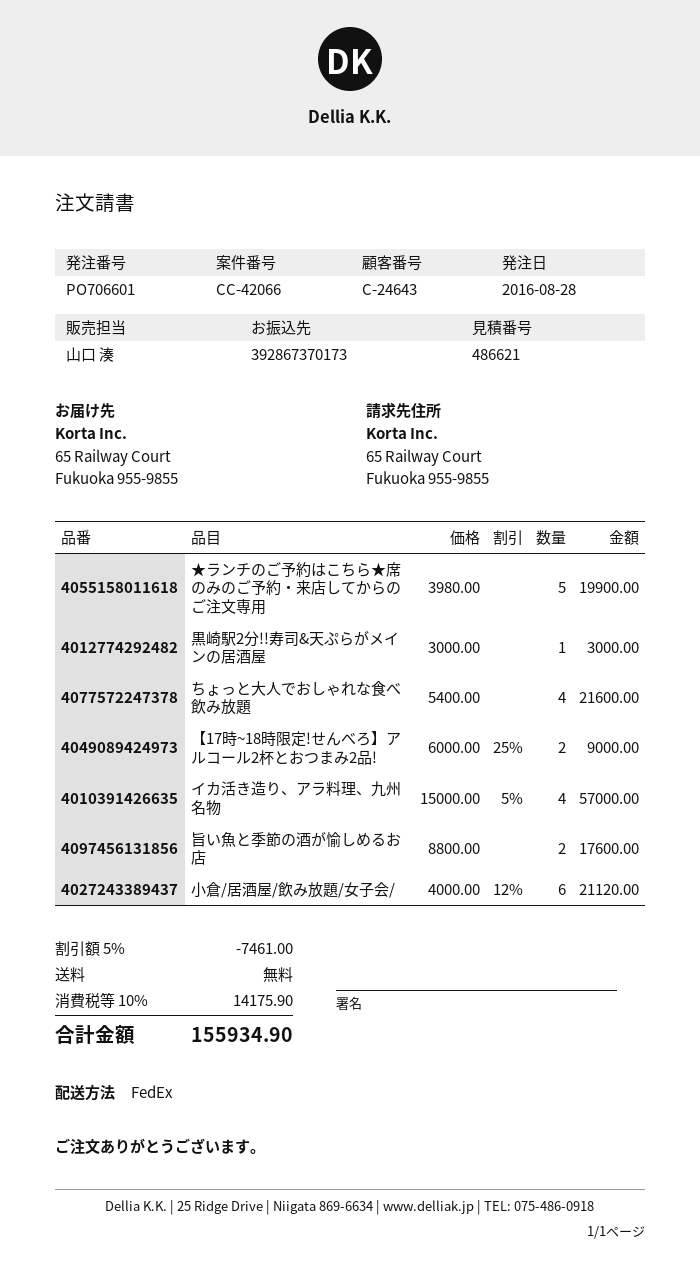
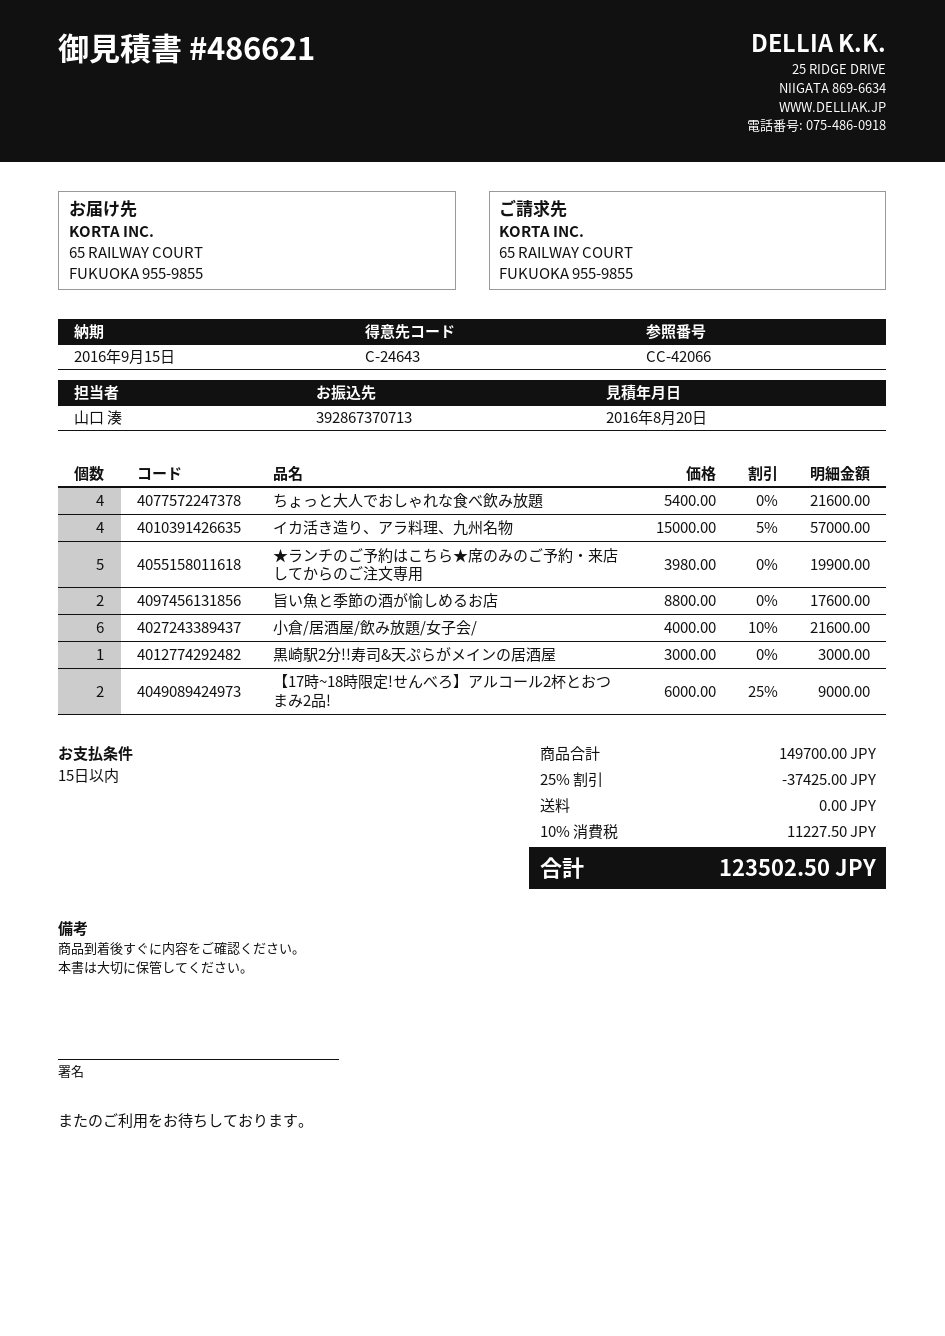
bank account: 392867370173 -> 392867370713
小倉/居酒屋/飲み放題/女子会/: 6 x 4000.00 - 12% = 21120.00 -> 6 x 4000.00 - 10% = 21600.00
discount: 5% = 7461.00 -> 25% = 37425.00
tax: 10% = 14175.90 -> 10% = 11227.50
total: 155934.90 -> 123502.50

